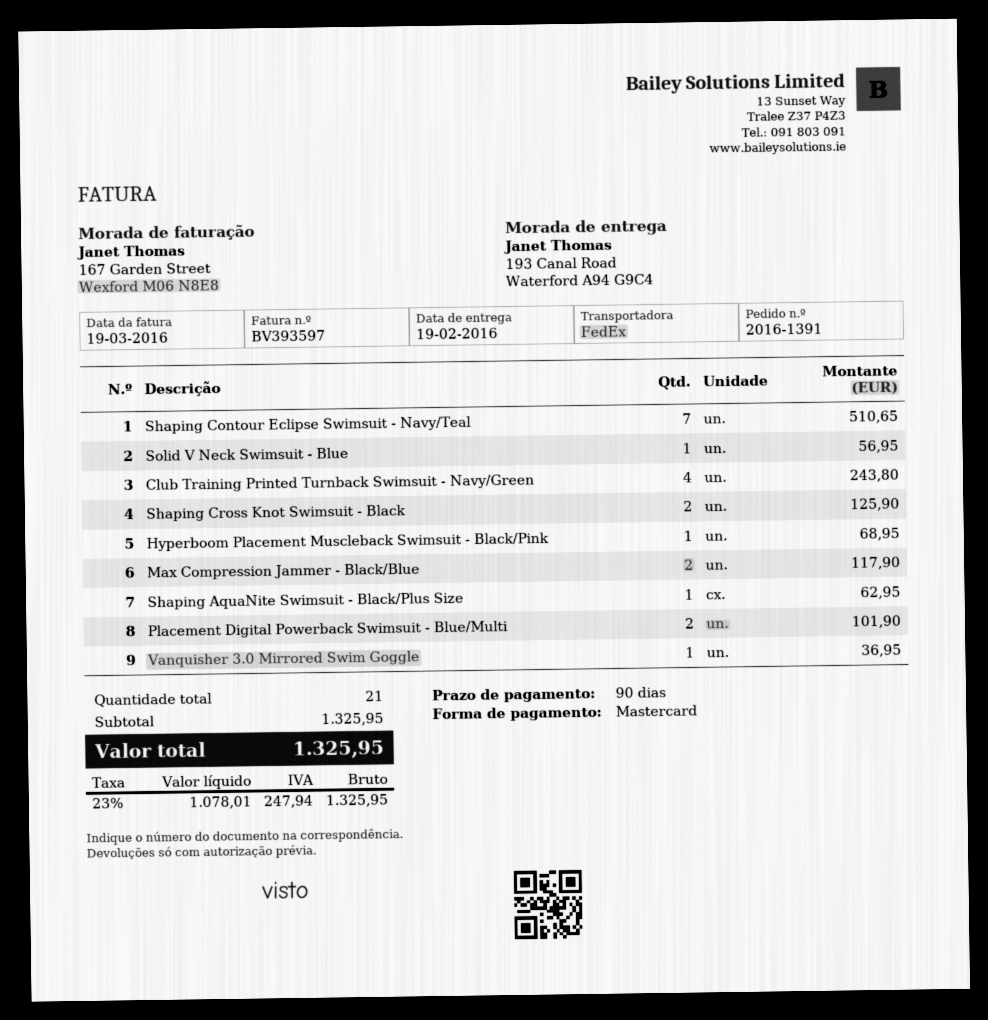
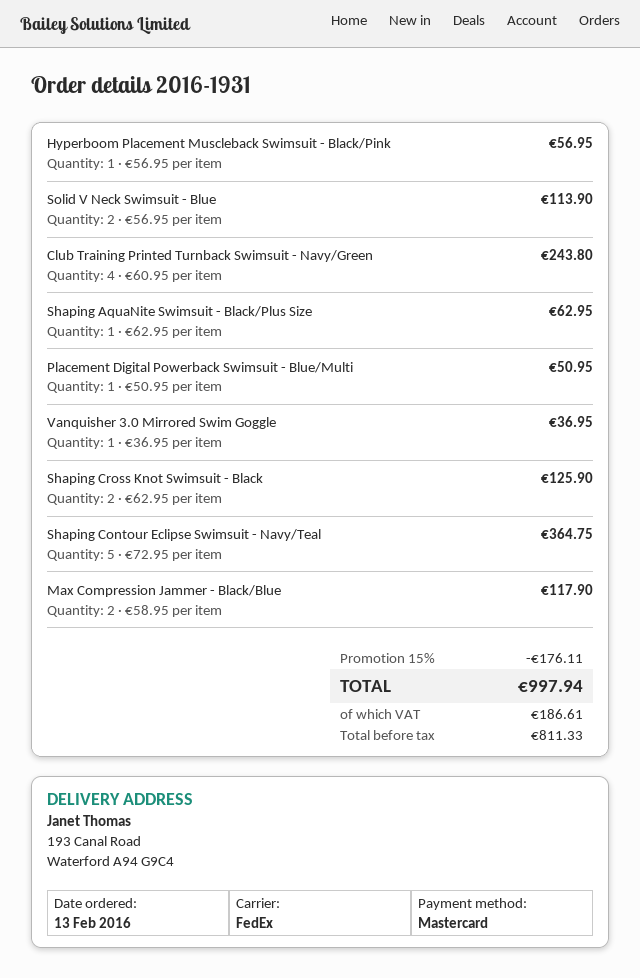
order number: 2016-1391 -> 2016-1931
Shaping Contour Eclipse Swimsuit - Navy/Teal: 7 for 510.65 -> 5 for 364.75
Solid V Neck Swimsuit - Blue: 1 for 56.95 -> 2 for 113.90
Hyperboom Placement Muscleback Swimsuit - Black/Pink: 1 for 68.95 -> 1 for 56.95
Placement Digital Powerback Swimsuit - Blue/Multi: 2 for 101.90 -> 1 for 50.95
discount: none -> 15% = 176.11
net: 1078.01 -> 811.33
tax: 247.94 -> 186.61
total: 1325.95 -> 997.94

